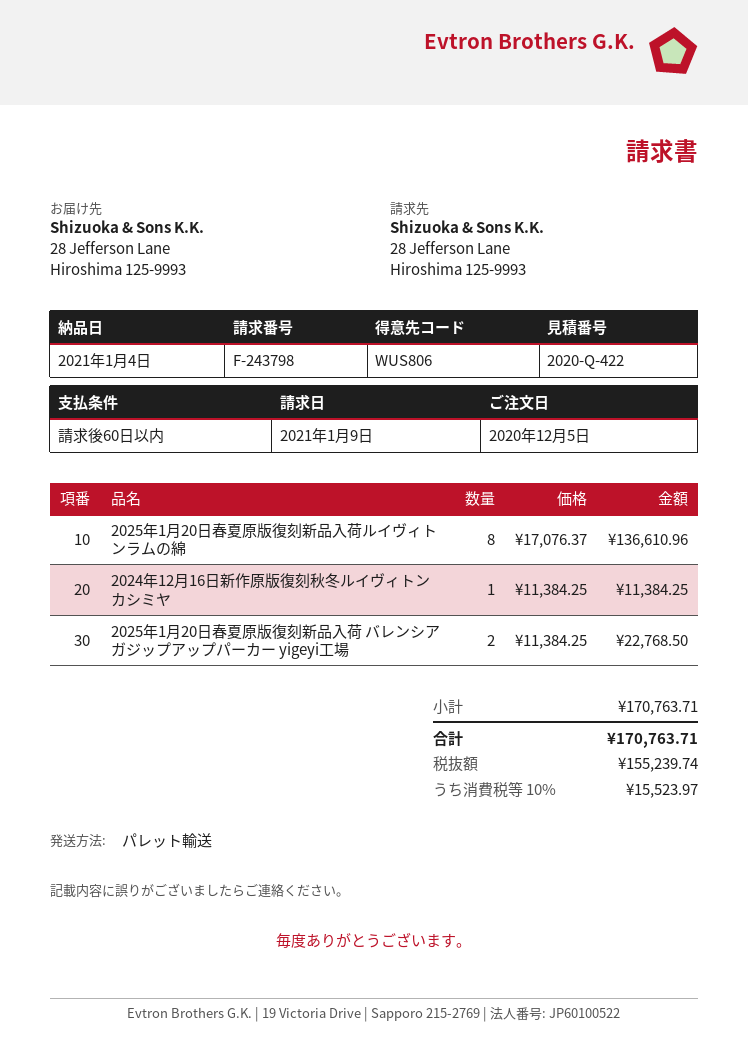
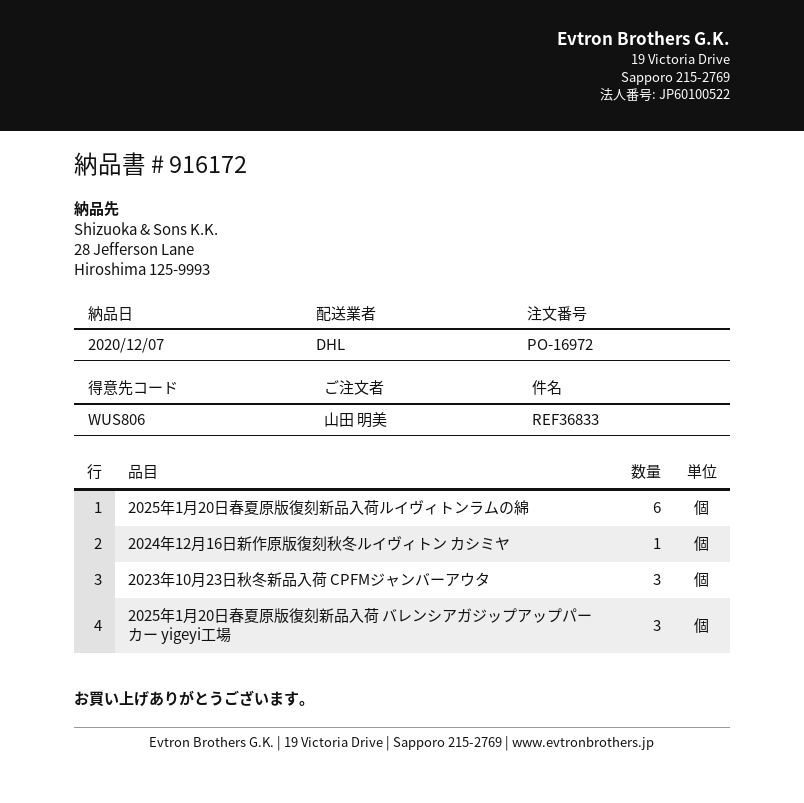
delivery date: 2021-01-04 -> 2020-12-07
shipping method: pallet freight -> DHL
2025年1月20日春夏原版復刻新品入荷ルイヴィトンラムの綿: 8 -> 6
2025年1月20日春夏原版復刻新品入荷 バレンシアガジップアップパーカー yigeyi工場: 2 -> 3
2023年10月23日秋冬新品入荷 CPFMジャンバーアウタ: none -> 3

